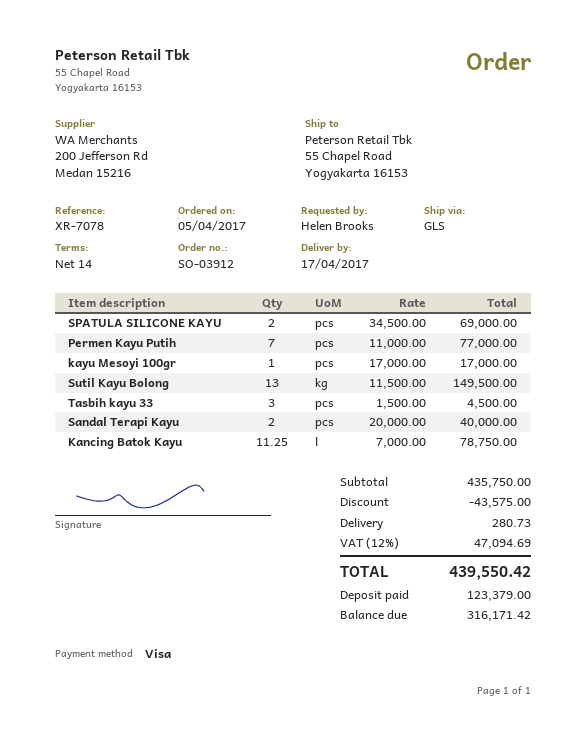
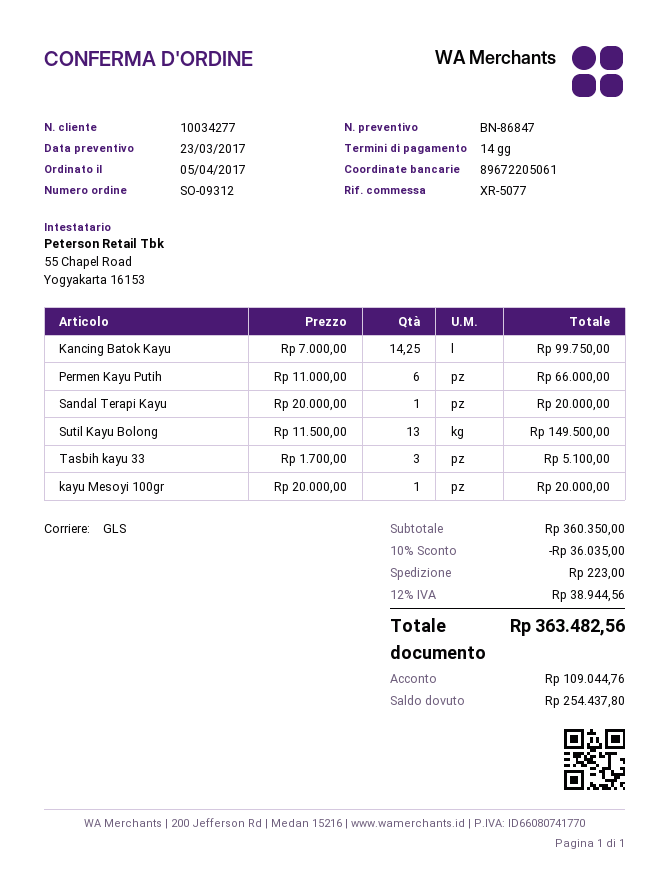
order number: SO-03912 -> SO-09312
reference: XR-7078 -> XR-5077
SPATULA SILICONE KAYU: 2 x 34500.00 = 69000.00 -> none
Permen Kayu Putih: 7 x 11000.00 = 77000.00 -> 6 x 11000.00 = 66000.00
kayu Mesoyi 100gr: 1 x 17000.00 = 17000.00 -> 1 x 20000.00 = 20000.00
Tasbih kayu 33: 3 x 1500.00 = 4500.00 -> 3 x 1700.00 = 5100.00
Sandal Terapi Kayu: 2 x 20000.00 = 40000.00 -> 1 x 20000.00 = 20000.00
Kancing Batok Kayu: 11.25 x 7000.00 = 78750.00 -> 14.25 x 7000.00 = 99750.00
subtotal: 435750.00 -> 360350.00
discount: 43575.00 -> 36035.00
shipping: 280.73 -> 223.00
tax: 12% = 47094.69 -> 12% = 38944.56
total: 439550.42 -> 363482.56
deposit: 123379.00 -> 109044.76
balance: 316171.42 -> 254437.80

